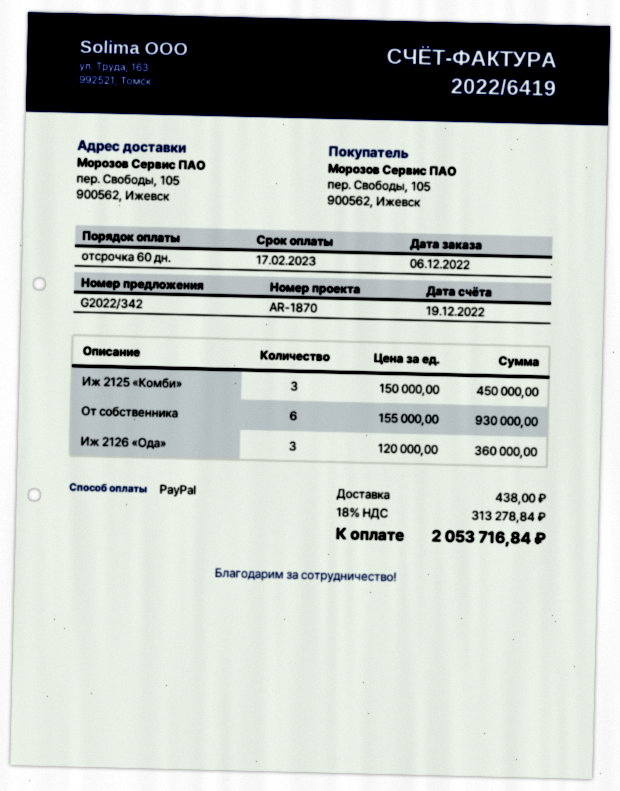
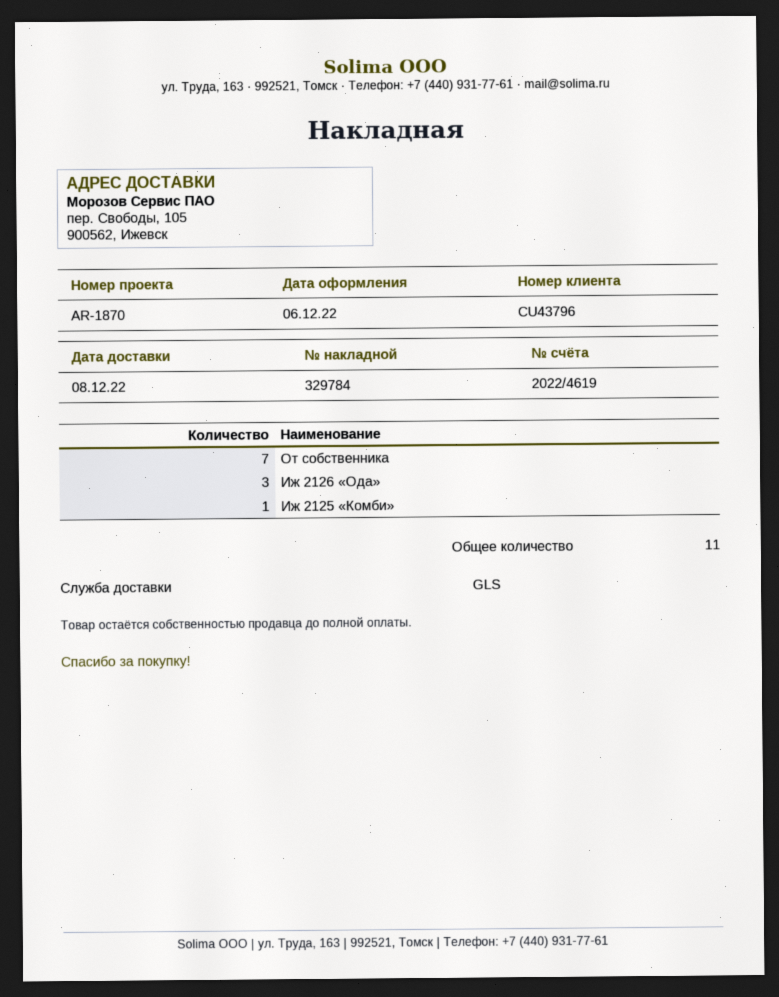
invoice number: 2022/6419 -> 2022/4619
Иж 2125 «Комби»: 3 -> 1
От собственника: 6 -> 7

